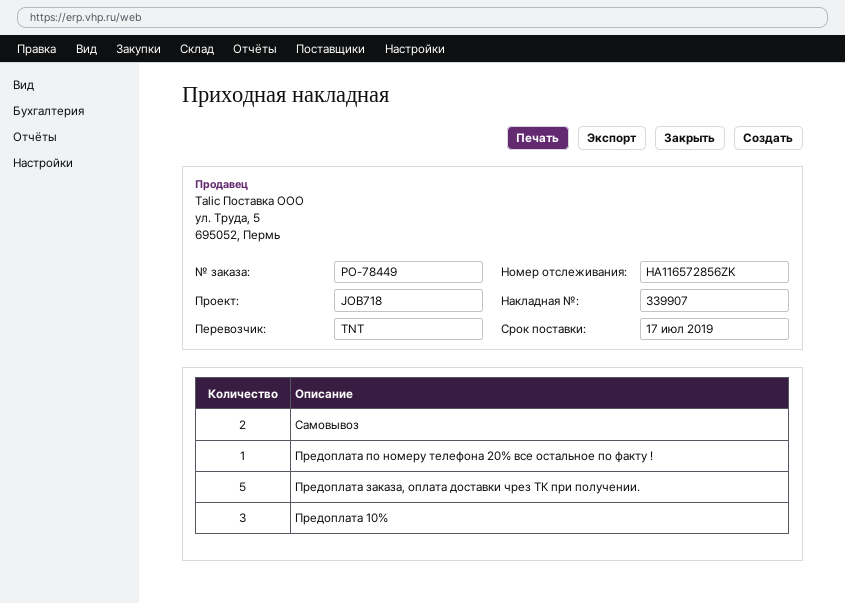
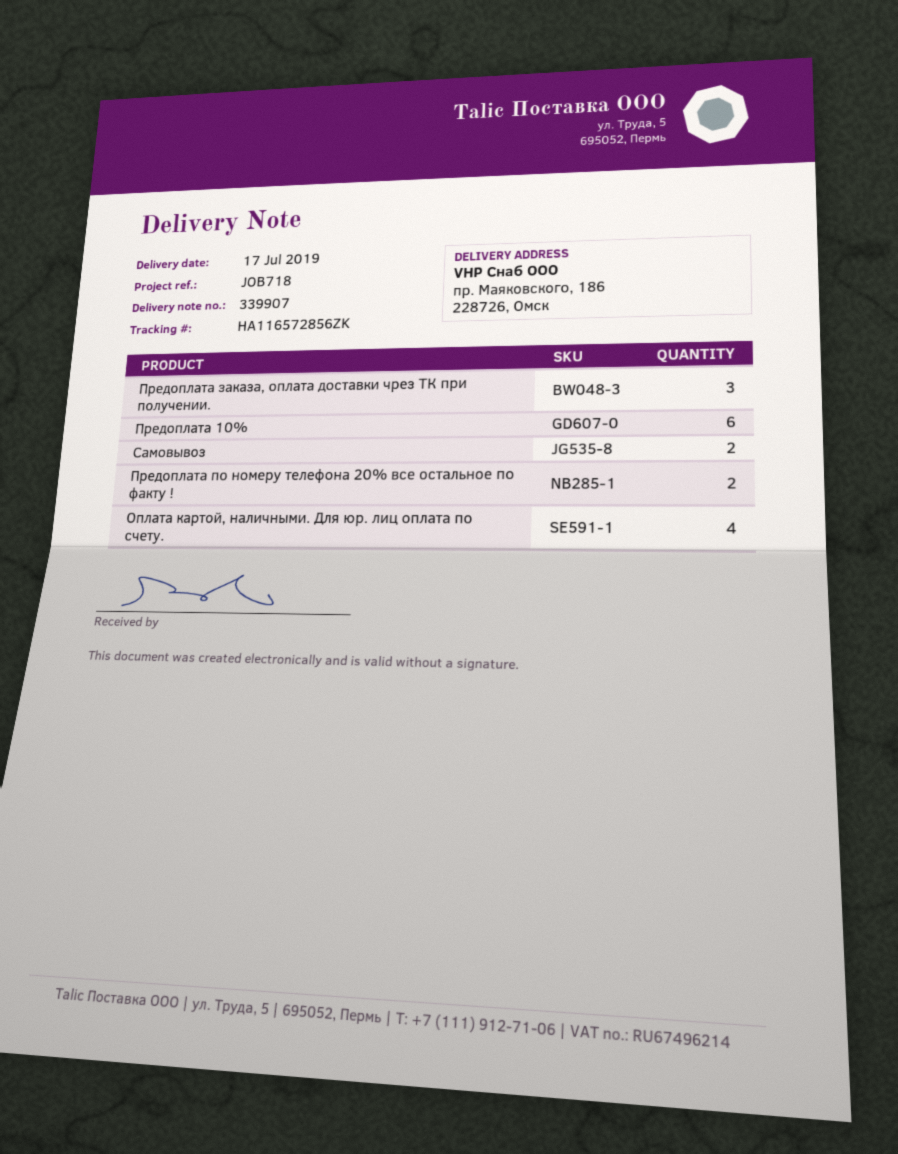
Предоплата по номеру телефона 20% все остальное по факту !: 1 -> 2
Предоплата заказа, оплата доставки чрез ТК при получении.: 5 -> 3
Предоплата 10%: 3 -> 6
Оплата картой, наличными. Для юр. лиц оплата по счету.: none -> 4

